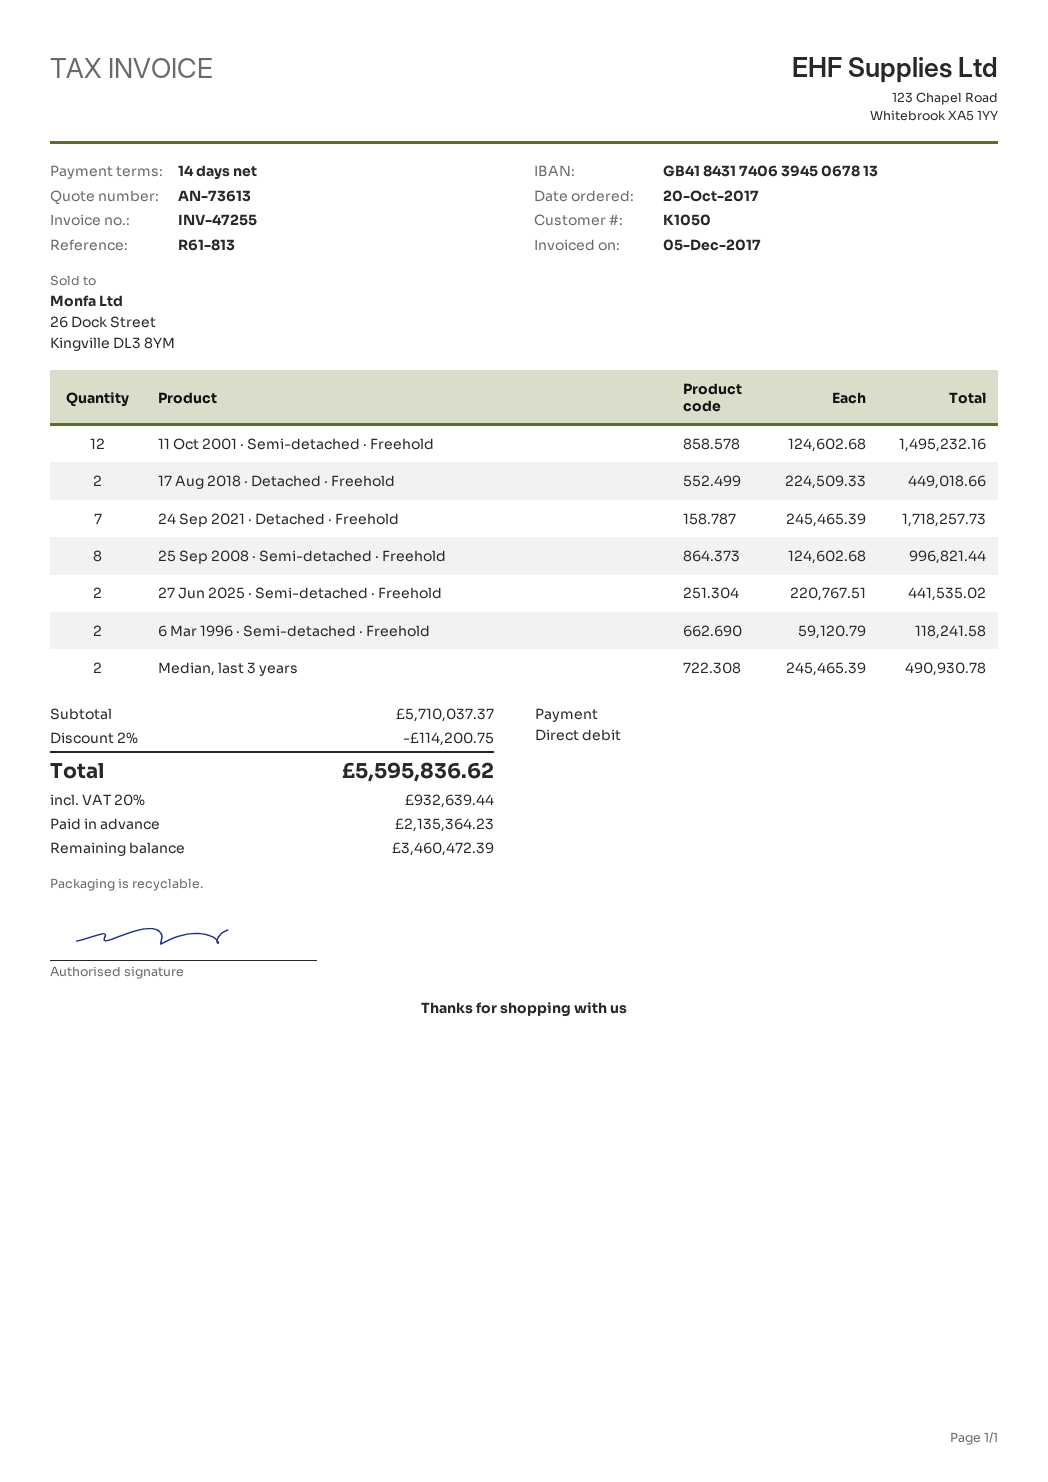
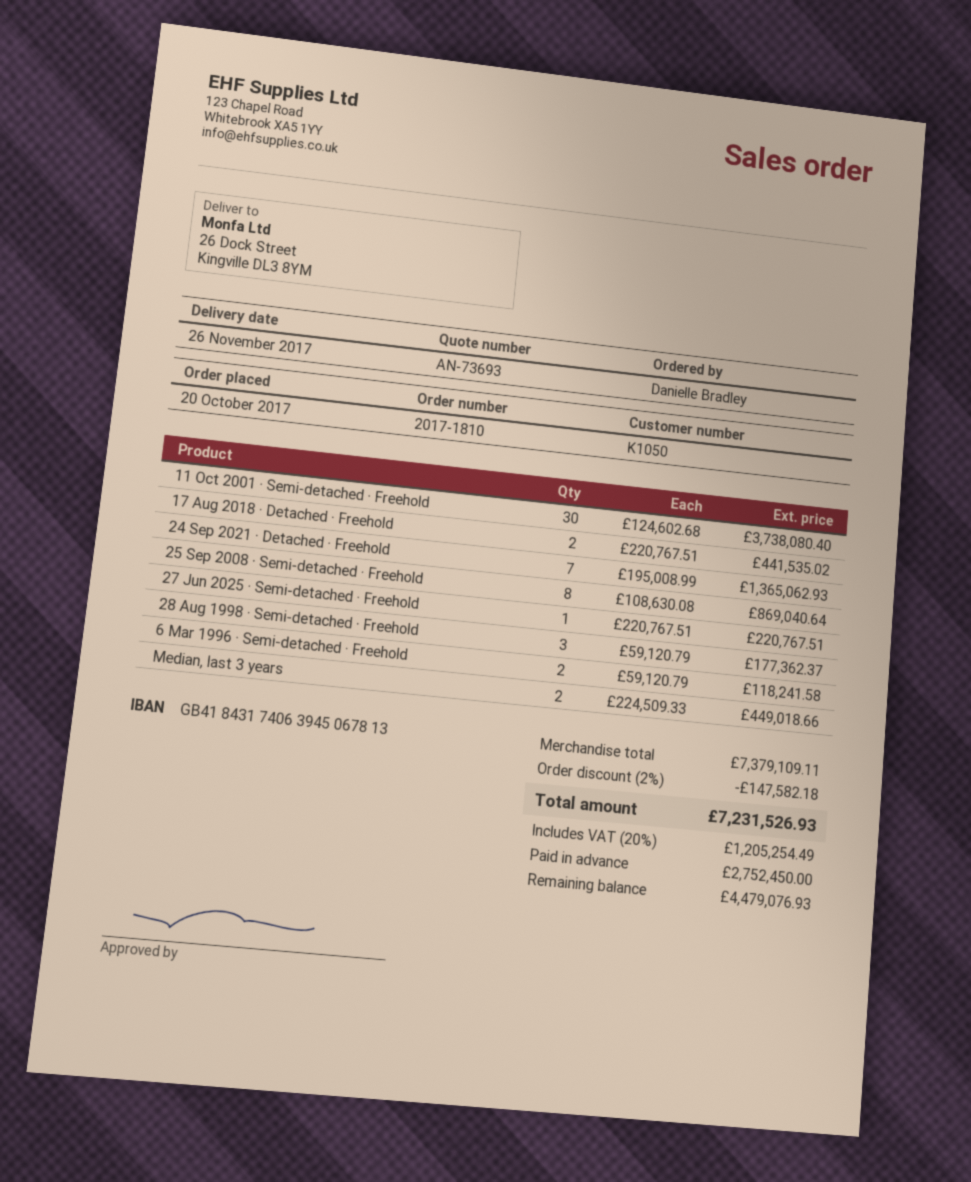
quote number: AN-73613 -> AN-73693
11 Oct 2001 · Semi-detached · Freehold: 12 x 124602.68 = 1495232.16 -> 30 x 124602.68 = 3738080.40
17 Aug 2018 · Detached · Freehold: 2 x 224509.33 = 449018.66 -> 2 x 220767.51 = 441535.02
24 Sep 2021 · Detached · Freehold: 7 x 245465.39 = 1718257.73 -> 7 x 195008.99 = 1365062.93
25 Sep 2008 · Semi-detached · Freehold: 8 x 124602.68 = 996821.44 -> 8 x 108630.08 = 869040.64
27 Jun 2025 · Semi-detached · Freehold: 2 x 220767.51 = 441535.02 -> 1 x 220767.51 = 220767.51
Median, last 3 years: 2 x 245465.39 = 490930.78 -> 2 x 224509.33 = 449018.66
28 Aug 1998 · Semi-detached · Freehold: none -> 3 x 59120.79 = 177362.37
subtotal: 5710037.37 -> 7379109.11
discount: 2% = 114200.75 -> 2% = 147582.18
tax: 20% = 932639.44 -> 20% = 1205254.49
total: 5595836.62 -> 7231526.93
deposit: 2135364.23 -> 2752450.00
balance: 3460472.39 -> 4479076.93

